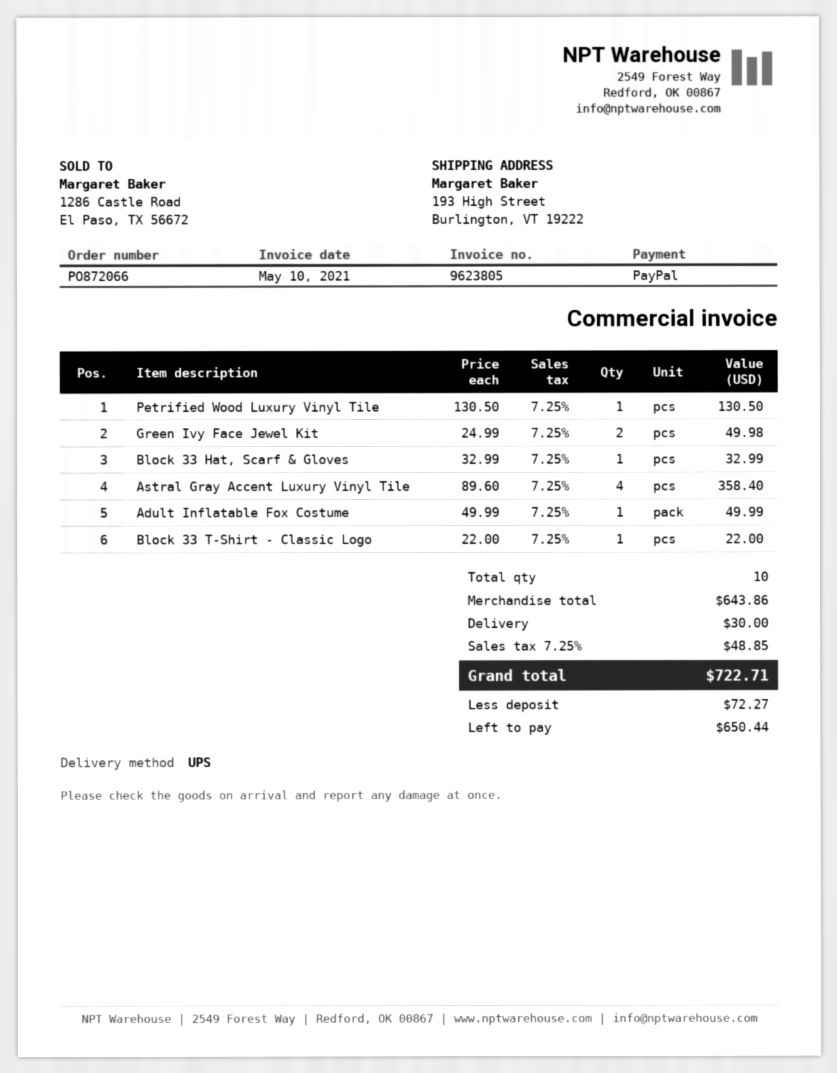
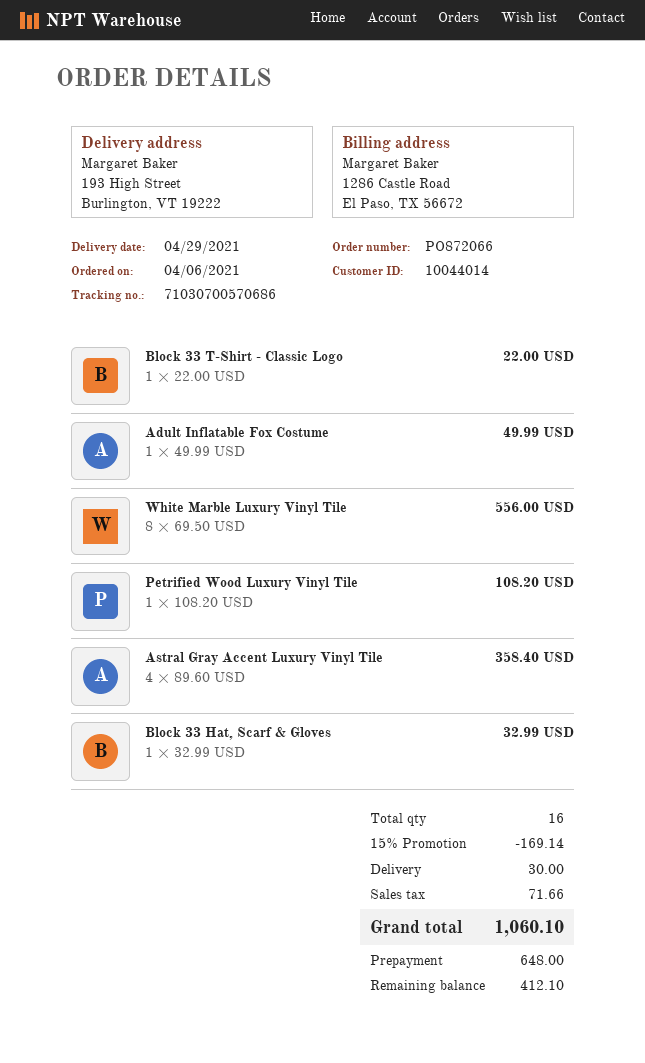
Petrified Wood Luxury Vinyl Tile: 1 x 130.50 = 130.50 -> 1 x 108.20 = 108.20
Green Ivy Face Jewel Kit: 2 x 24.99 = 49.98 -> none
White Marble Luxury Vinyl Tile: none -> 8 x 69.50 = 556.00
total quantity: 10 -> 16
discount: none -> 15% = 169.14
tax: 48.85 -> 71.66
total: 722.71 -> 1060.10
deposit: 72.27 -> 648.00
balance: 650.44 -> 412.10

